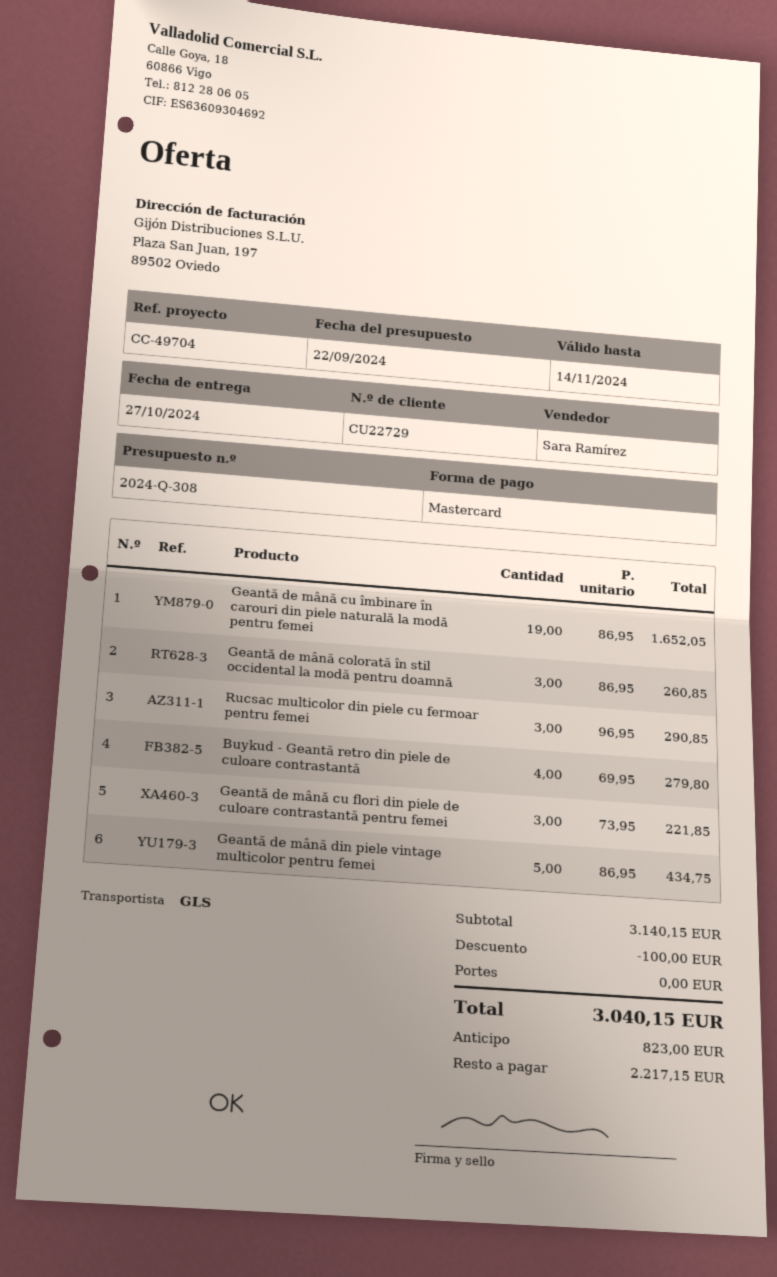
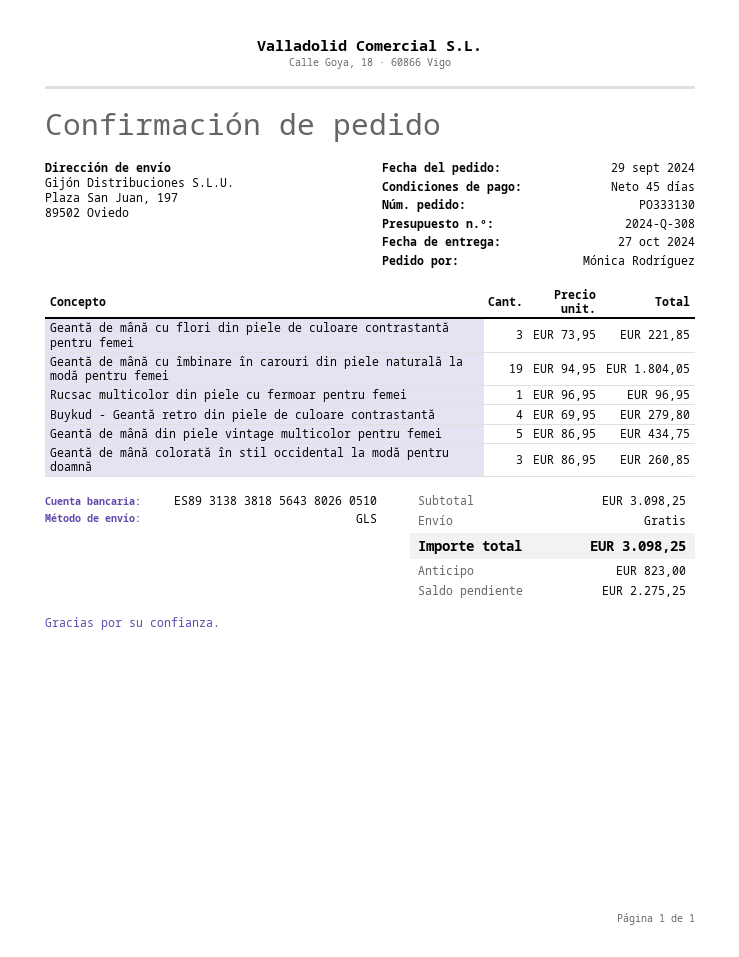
Geantă de mână cu îmbinare în carouri din piele naturală la modă pentru femei: 19 x 86.95 = 1652.05 -> 19 x 94.95 = 1804.05
Rucsac multicolor din piele cu fermoar pentru femei: 3 x 96.95 = 290.85 -> 1 x 96.95 = 96.95
subtotal: 3140.15 -> 3098.25
discount: 100.00 -> none
total: 3040.15 -> 3098.25
balance: 2217.15 -> 2275.25

